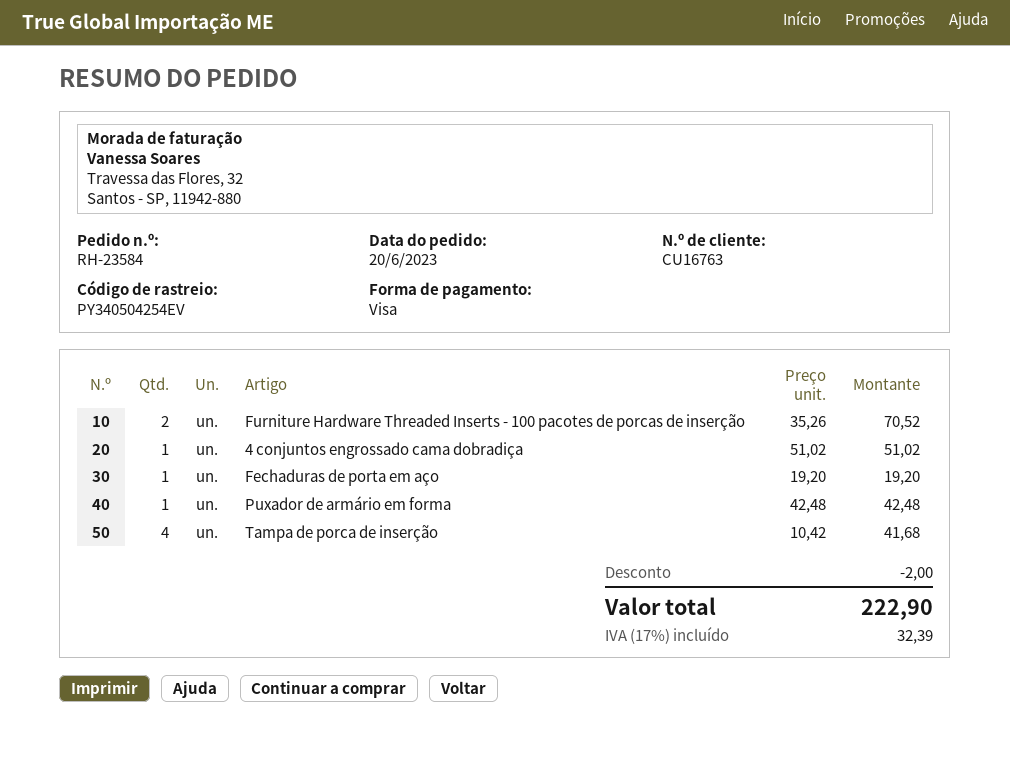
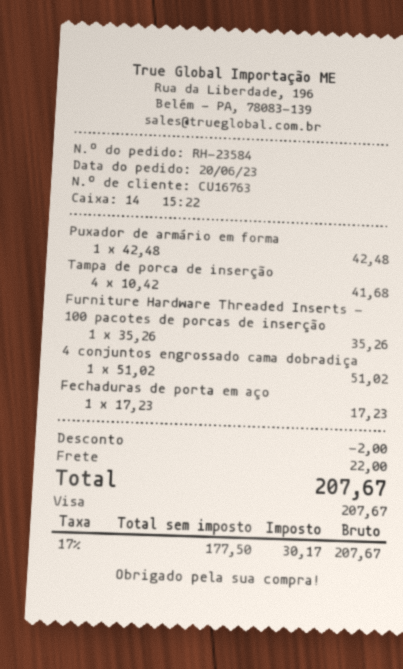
Furniture Hardware Threaded Inserts - 100 pacotes de porcas de inserção: 2 x 35.26 = 70.52 -> 1 x 35.26 = 35.26
Fechaduras de porta em aço: 1 x 19.20 = 19.20 -> 1 x 17.23 = 17.23
shipping: none -> 22.00
tax: 17% = 32.39 -> 17% = 30.17
total: 222.90 -> 207.67

